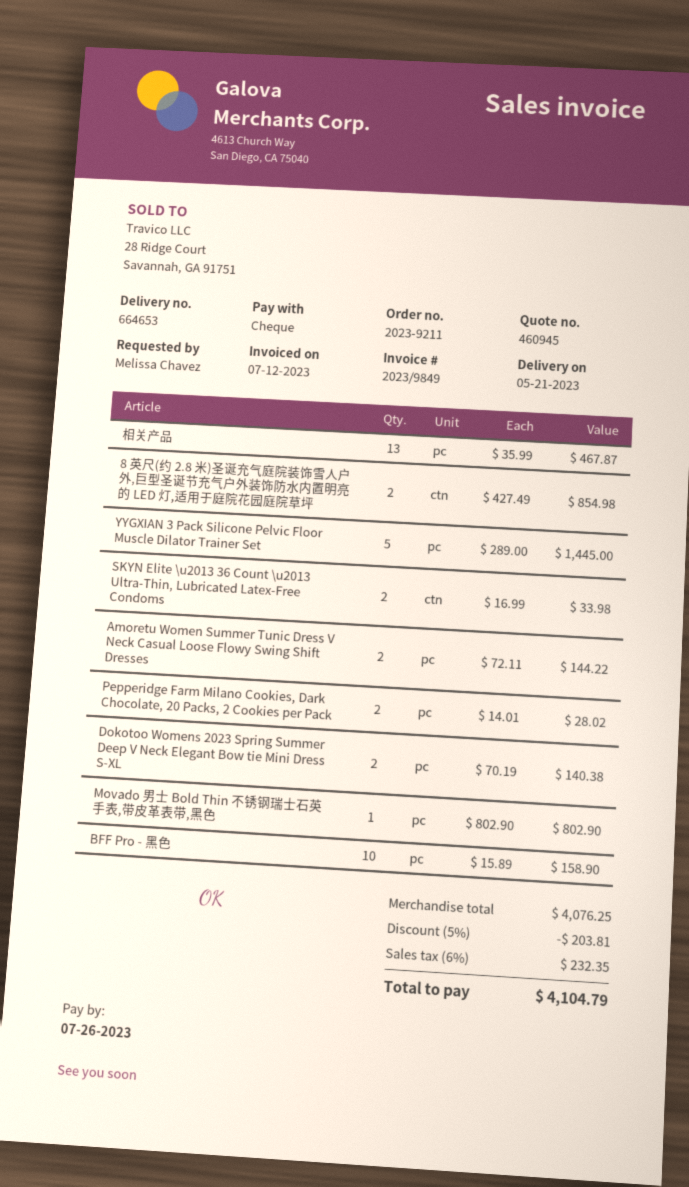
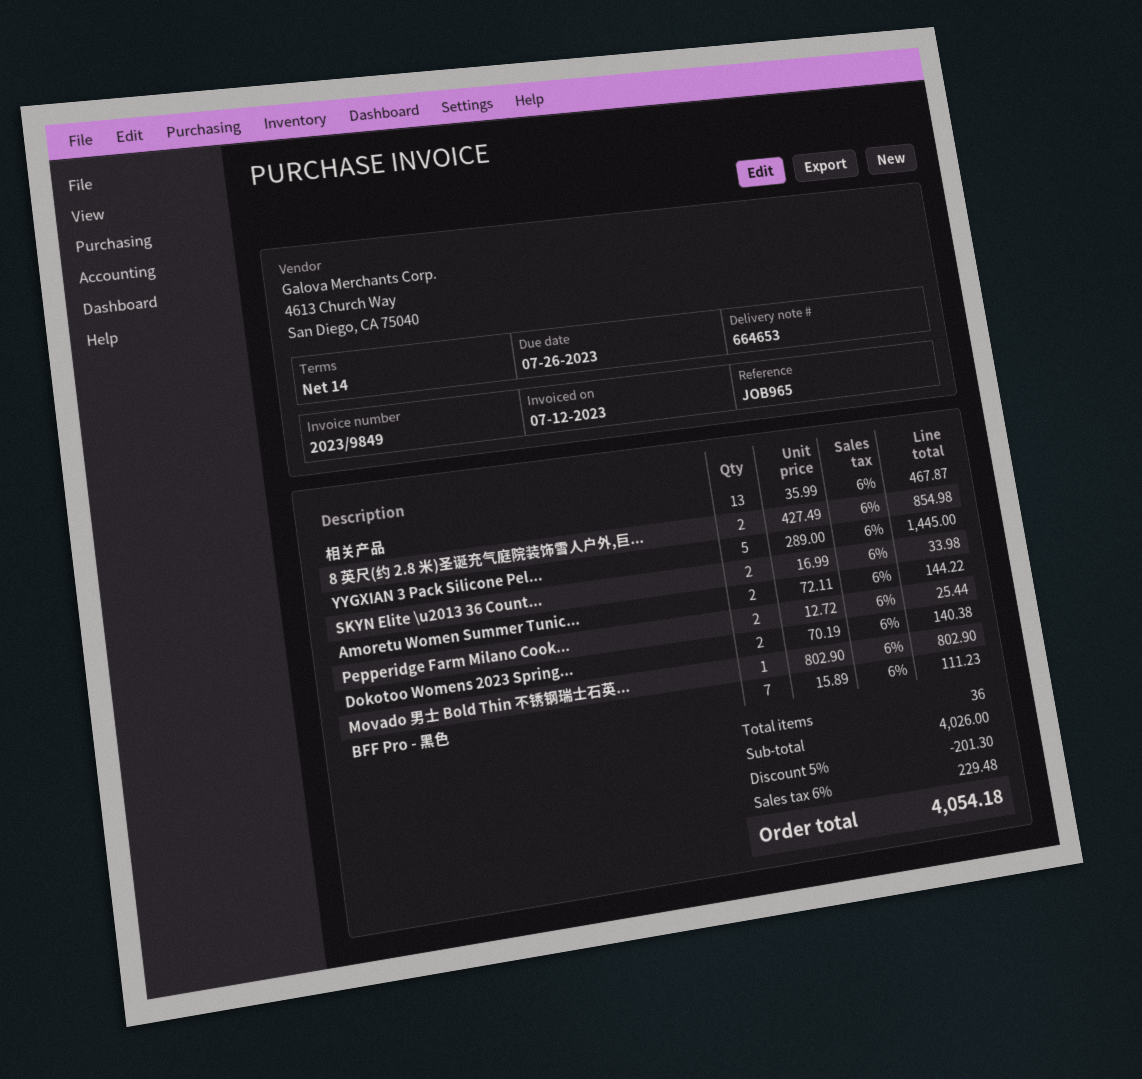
Pepperidge Farm Milano Cookies, Dark Chocolate, 20 Packs, 2 Cookies per Pack: 2 x 14.01 = 28.02 -> 2 x 12.72 = 25.44
BFF Pro - 黑色: 10 x 15.89 = 158.90 -> 7 x 15.89 = 111.23
subtotal: 4076.25 -> 4026.00
discount: 5% = 203.81 -> 5% = 201.30
tax: 6% = 232.35 -> 6% = 229.48
total: 4104.79 -> 4054.18

